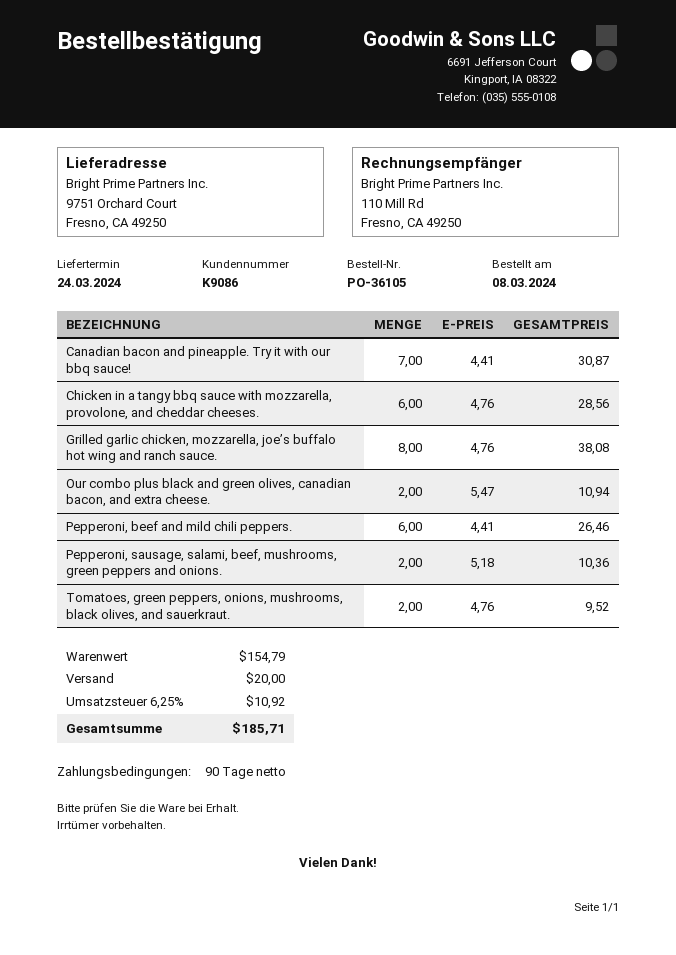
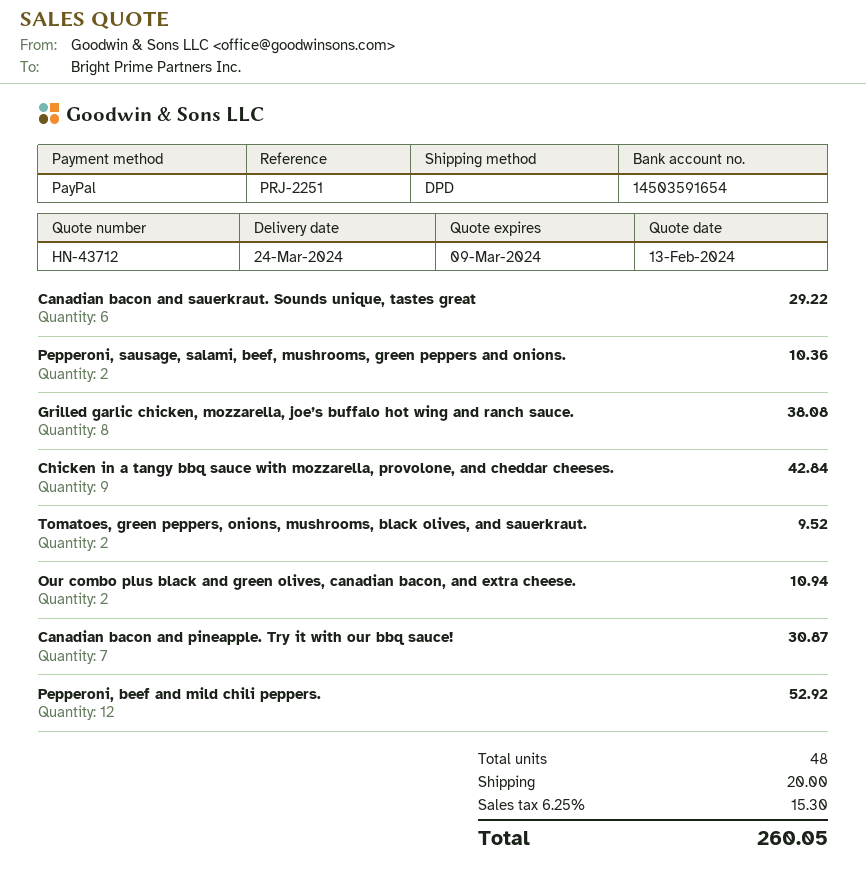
Chicken in a tangy bbq sauce with mozzarella, provolone, and cheddar cheeses.: 6 for 28.56 -> 9 for 42.84
Pepperoni, beef and mild chili peppers.: 6 for 26.46 -> 12 for 52.92
Canadian bacon and sauerkraut. Sounds unique, tastes great: none -> 6 for 29.22
tax: 6.25% = 10.92 -> 6.25% = 15.30
total: 185.71 -> 260.05

